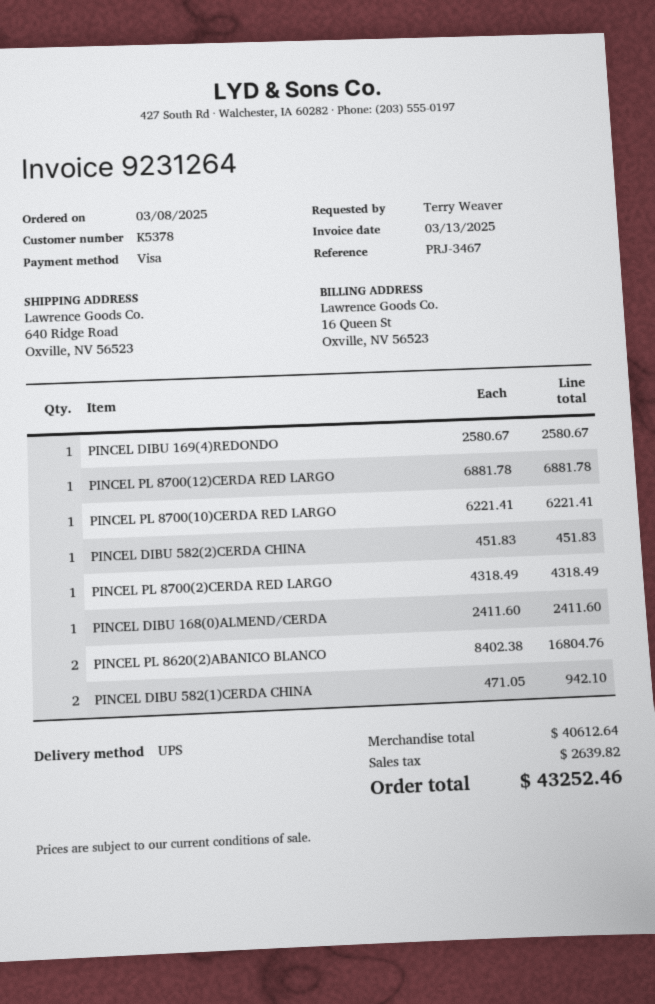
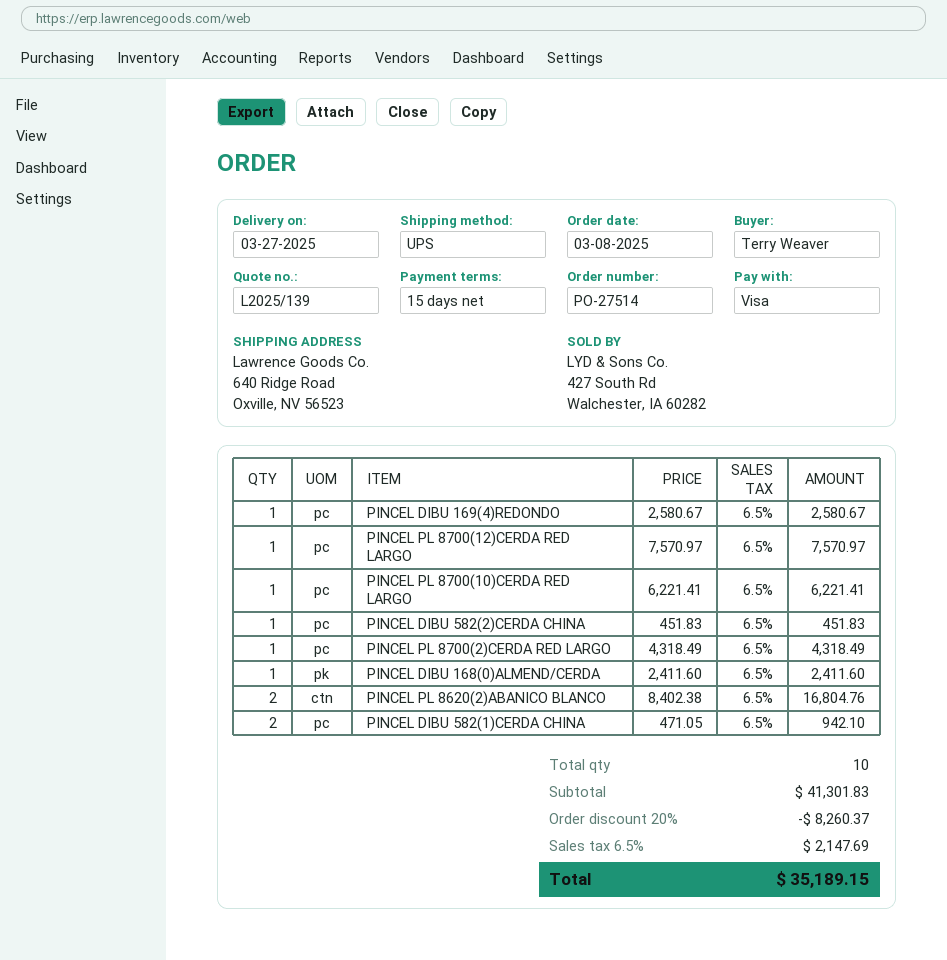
PINCEL PL 8700(12)CERDA RED LARGO: 1 x 6881.78 = 6881.78 -> 1 x 7570.97 = 7570.97
subtotal: 40612.64 -> 41301.83
discount: none -> 20% = 8260.37
tax: 2639.82 -> 2147.69
total: 43252.46 -> 35189.15

